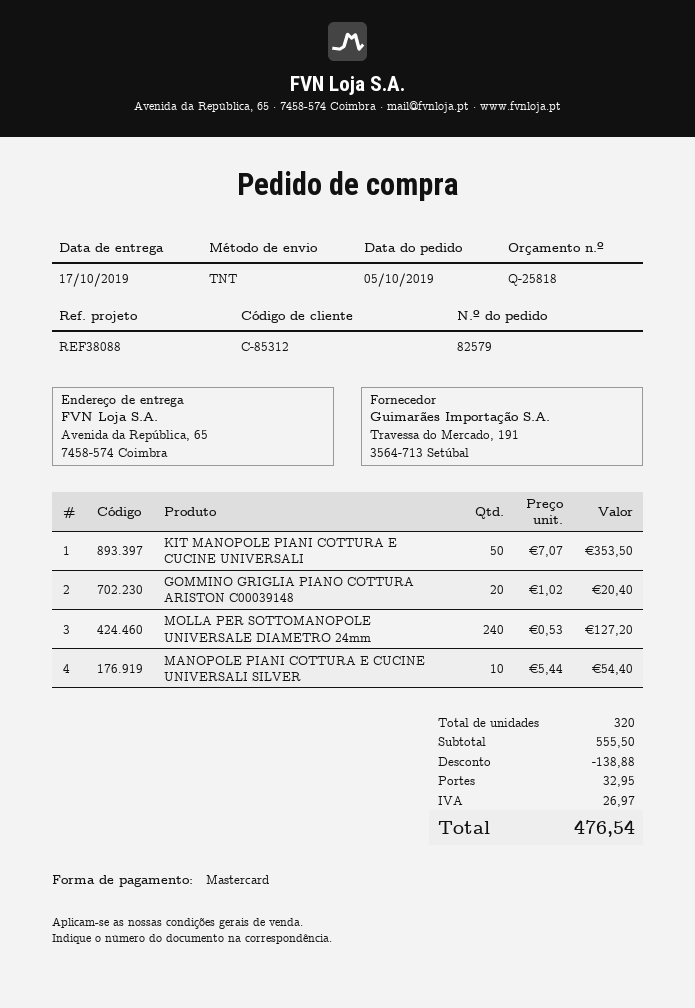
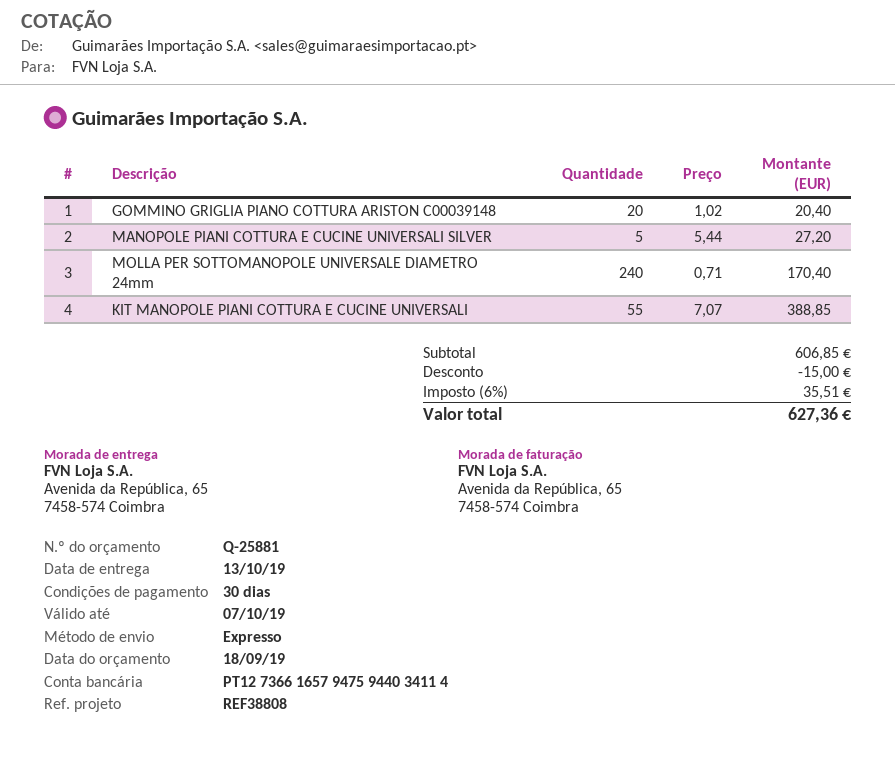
quote number: Q-25818 -> Q-25881
delivery date: 2019-10-17 -> 2019-10-13
reference: REF38088 -> REF38808
shipping method: TNT -> express
KIT MANOPOLE PIANI COTTURA E CUCINE UNIVERSALI: 50 x 7.07 = 353.50 -> 55 x 7.07 = 388.85
MOLLA PER SOTTOMANOPOLE UNIVERSALE DIAMETRO 24mm: 240 x 0.53 = 127.20 -> 240 x 0.71 = 170.40
MANOPOLE PIANI COTTURA E CUCINE UNIVERSALI SILVER: 10 x 5.44 = 54.40 -> 5 x 5.44 = 27.20
subtotal: 555.50 -> 606.85
discount: 138.88 -> 15.00
shipping: 32.95 -> none
tax: 26.97 -> 35.51
total: 476.54 -> 627.36

